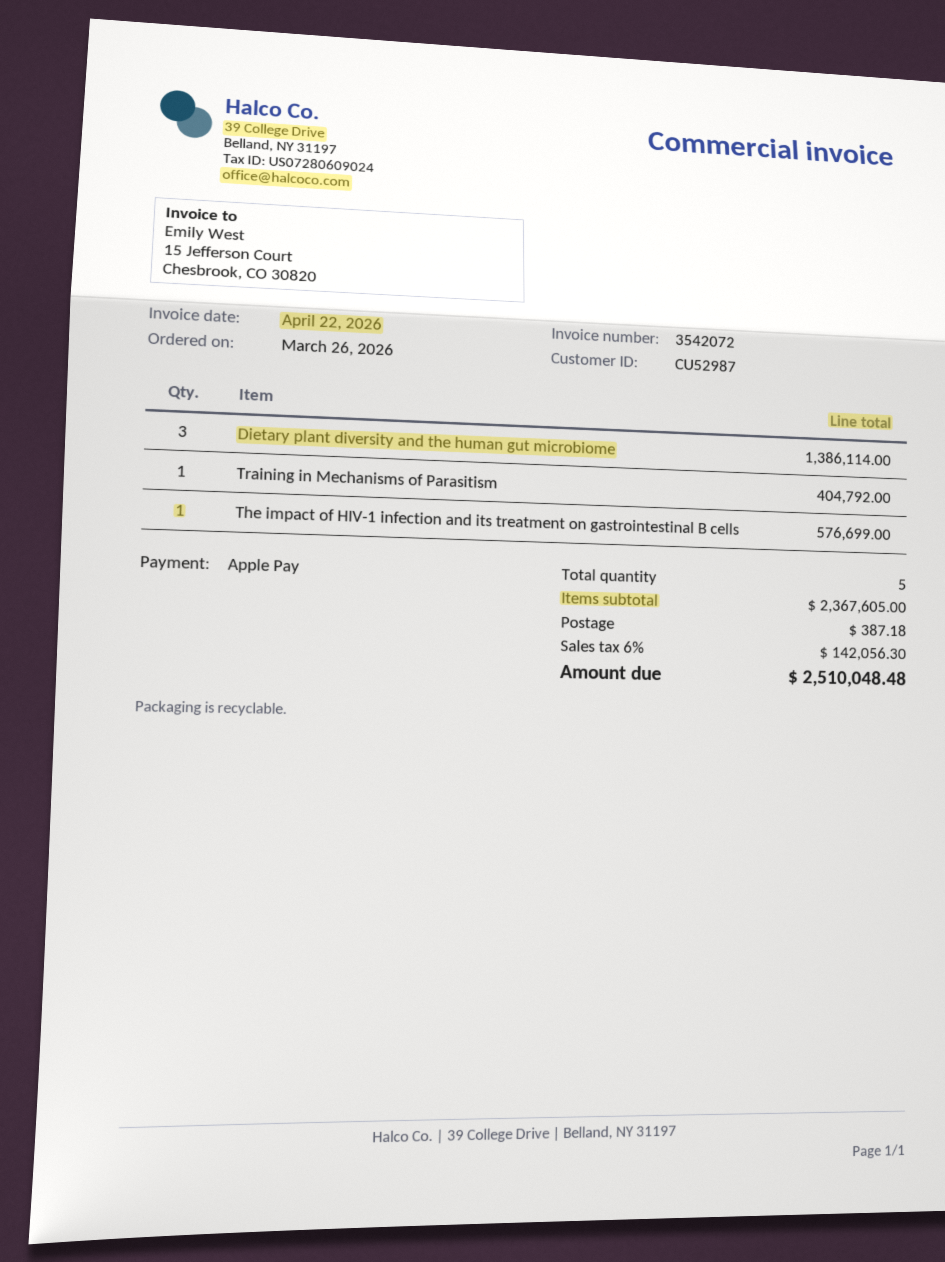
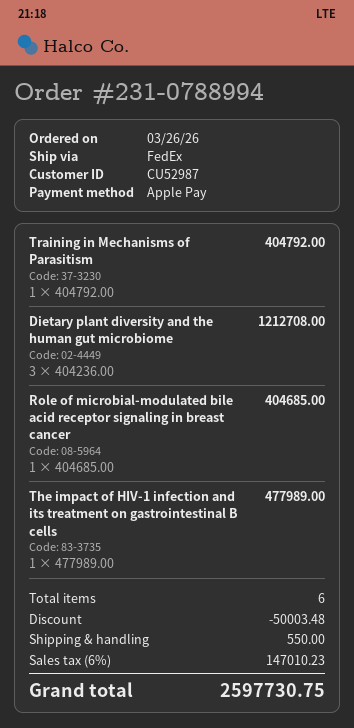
Dietary plant diversity and the human gut microbiome: 3 for 1386114.00 -> 3 for 1212708.00
The impact of HIV-1 infection and its treatment on gastrointestinal B cells: 1 for 576699.00 -> 1 for 477989.00
Role of microbial-modulated bile acid receptor signaling in breast cancer: none -> 1 for 404685.00
total quantity: 5 -> 6
discount: none -> 50003.48
shipping: 387.18 -> 550.00
tax: 6% = 142056.30 -> 6% = 147010.23
total: 2510048.48 -> 2597730.75

